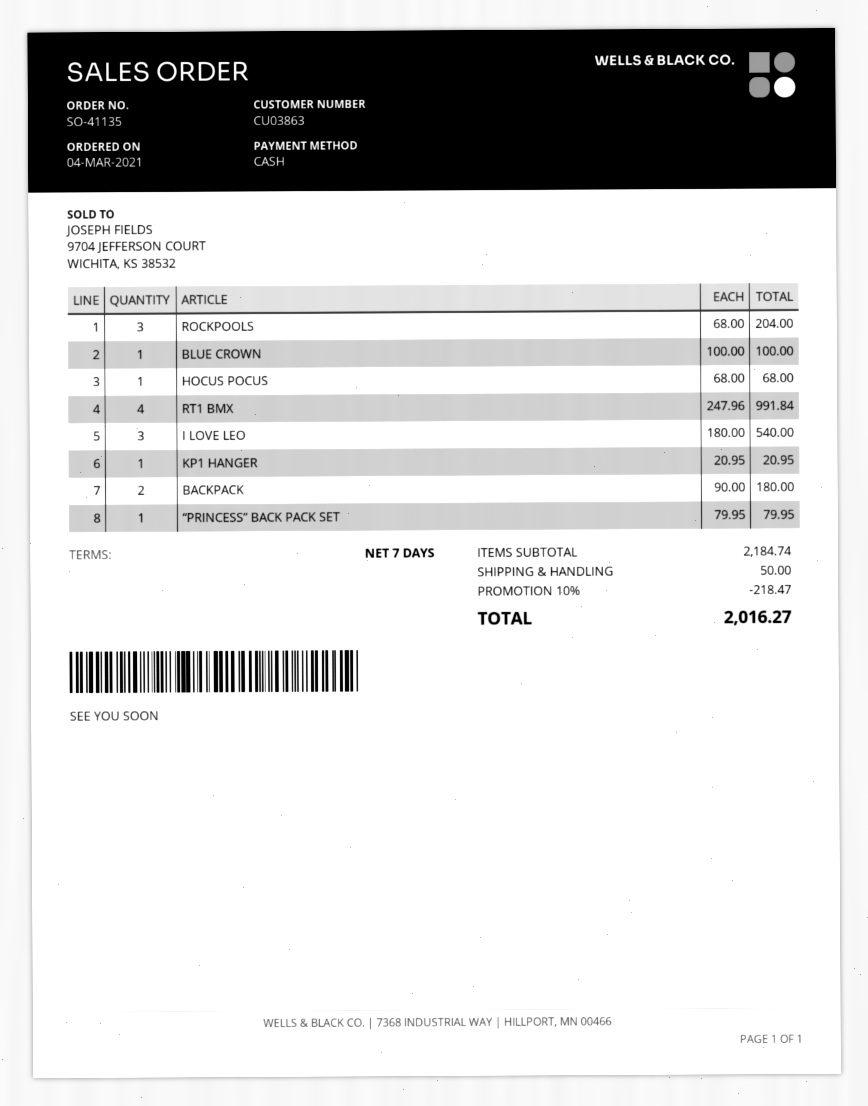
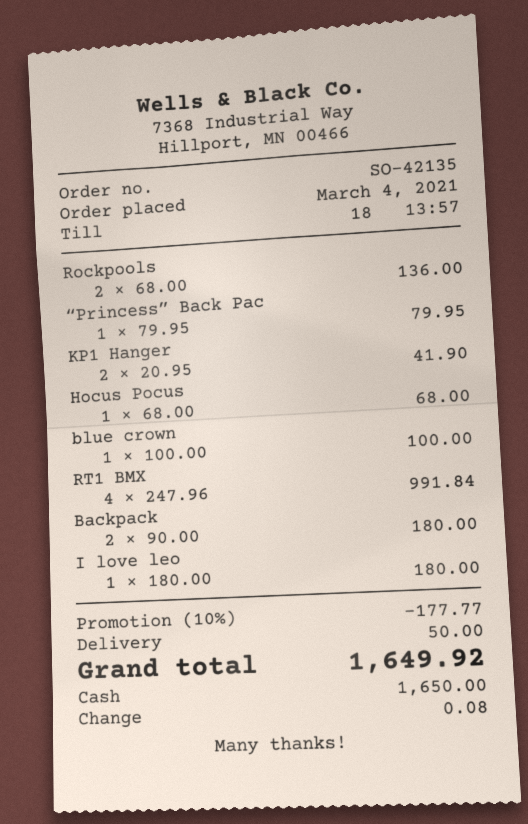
order number: SO-41135 -> SO-42135
ROCKPOOLS: 3 x 68.00 = 204.00 -> 2 x 68.00 = 136.00
I LOVE LEO: 3 x 180.00 = 540.00 -> 1 x 180.00 = 180.00
KP1 HANGER: 1 x 20.95 = 20.95 -> 2 x 20.95 = 41.90
discount: 10% = 218.47 -> 10% = 177.77
total: 2016.27 -> 1649.92

